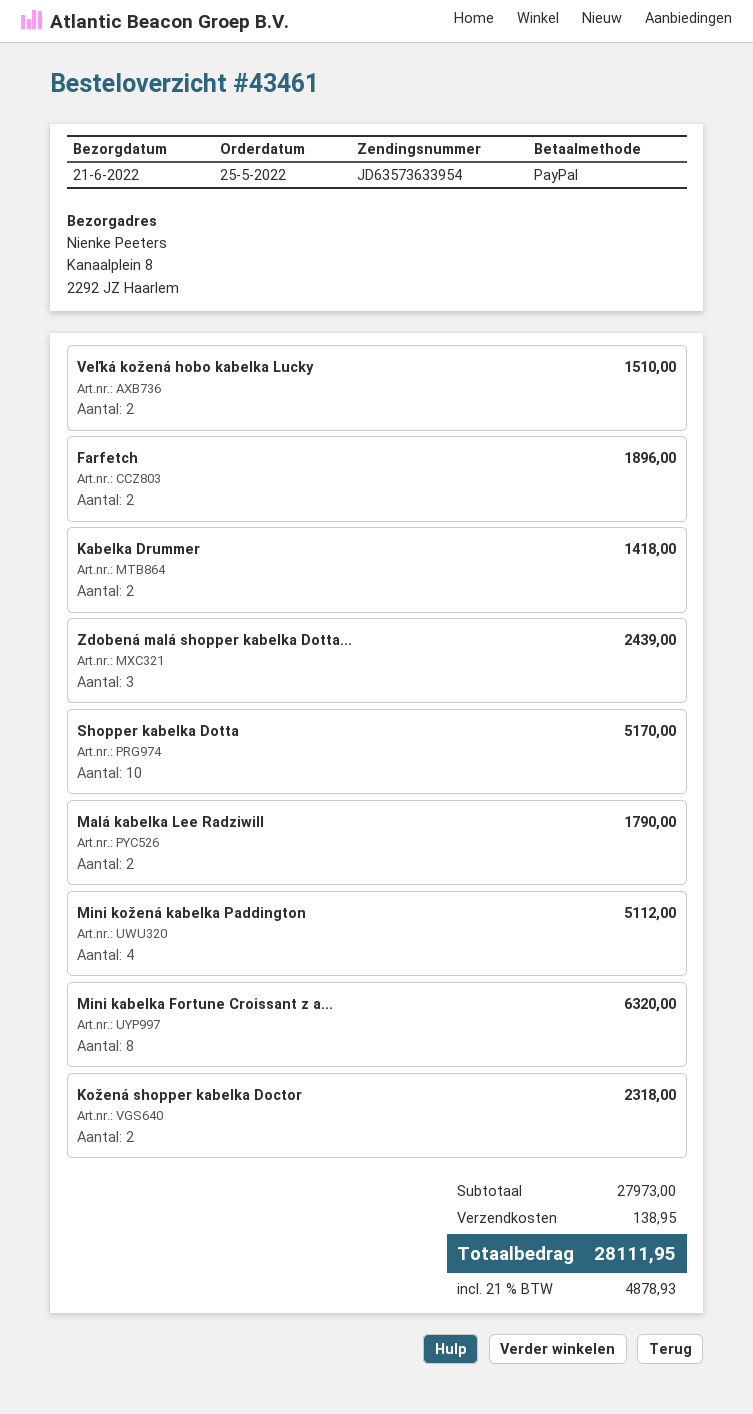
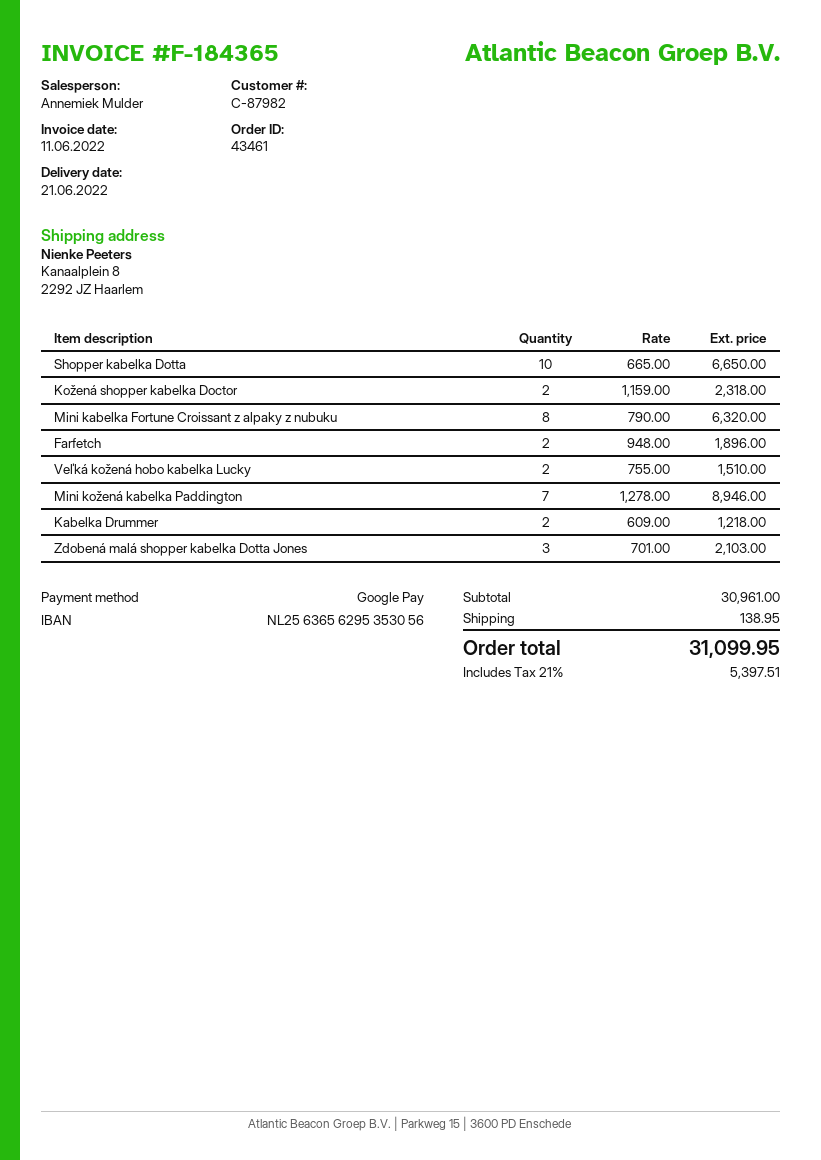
payment method: PayPal -> Google Pay
Kabelka Drummer: 2 for 1418.00 -> 2 for 1218.00
Zdobená malá shopper kabelka Dotta...: 3 for 2439.00 -> 3 for 2103.00
Shopper kabelka Dotta: 10 for 5170.00 -> 10 for 6650.00
Malá kabelka Lee Radziwill: 2 for 1790.00 -> none
Mini kožená kabelka Paddington: 4 for 5112.00 -> 7 for 8946.00
subtotal: 27973.00 -> 30961.00
tax: 21% = 4878.93 -> 21% = 5397.51
total: 28111.95 -> 31099.95

